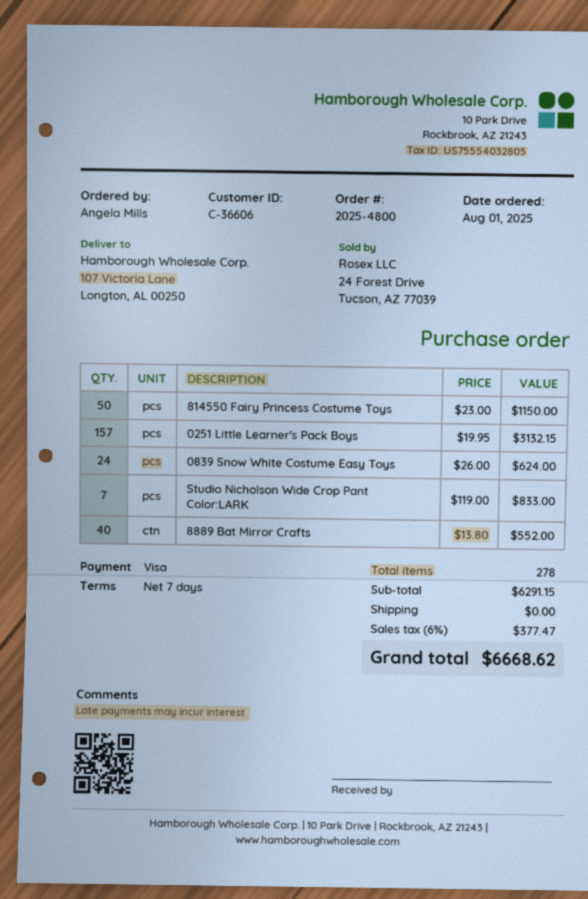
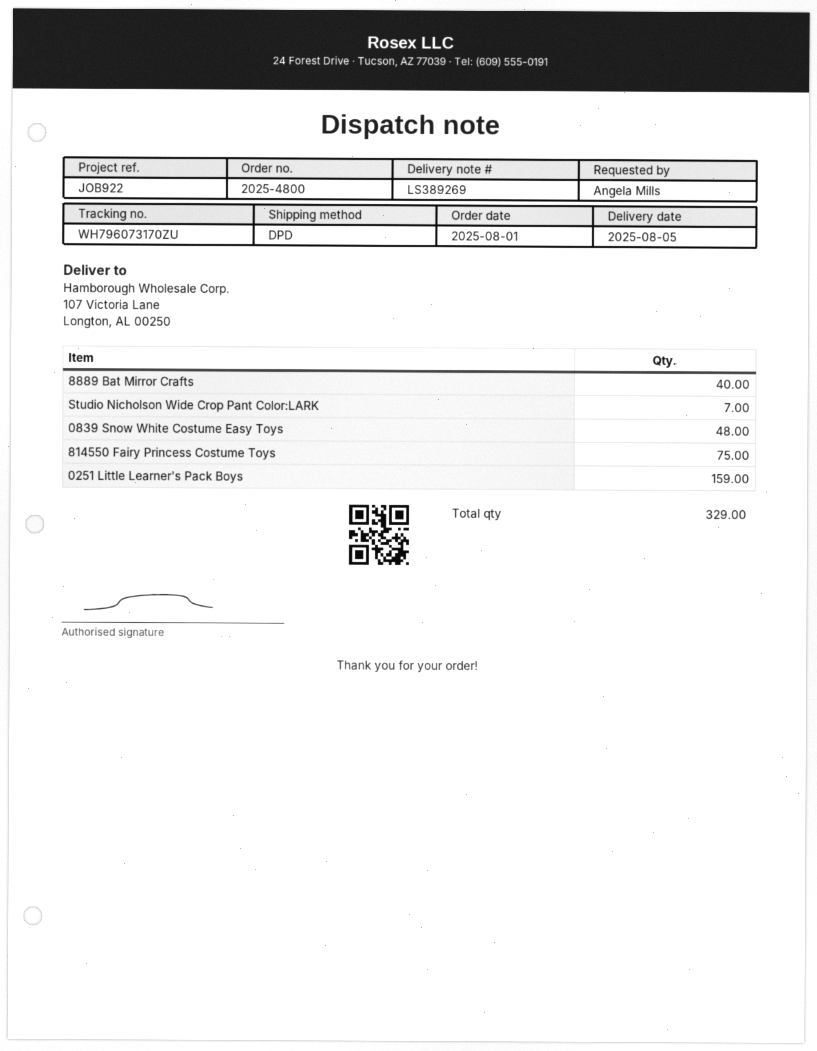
814550 Fairy Princess Costume Toys: 50 -> 75
0251 Little Learner's Pack Boys: 157 -> 159
0839 Snow White Costume Easy Toys: 24 -> 48
total quantity: 278 -> 329

